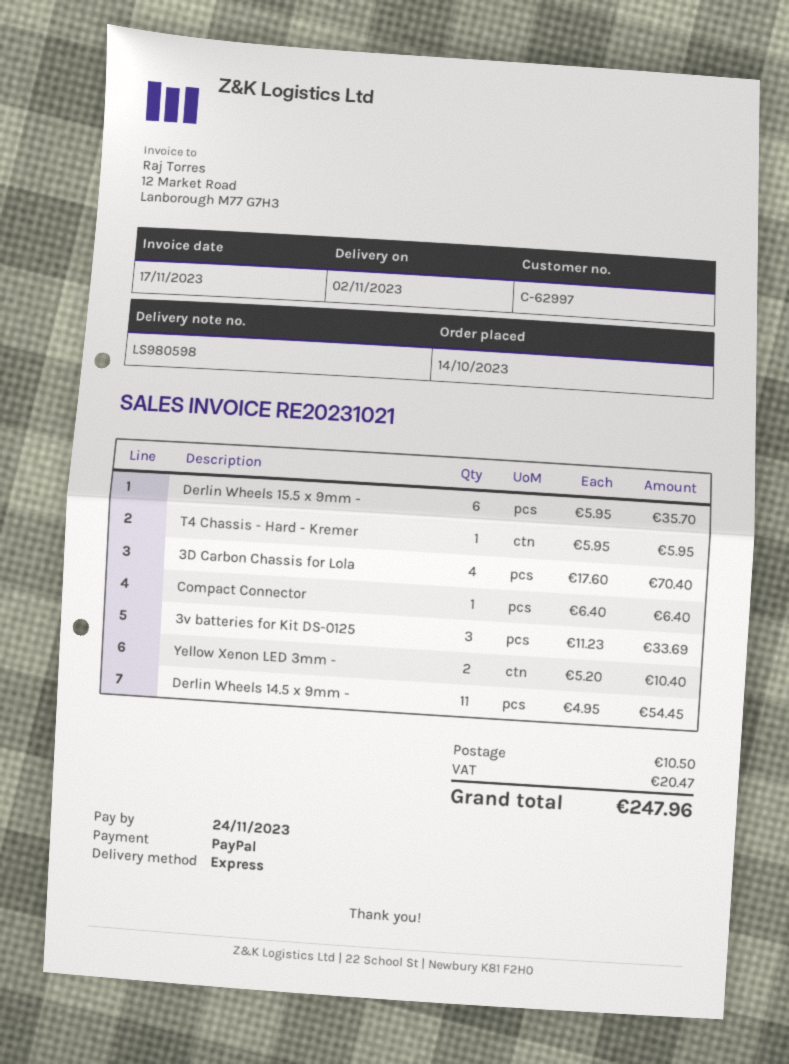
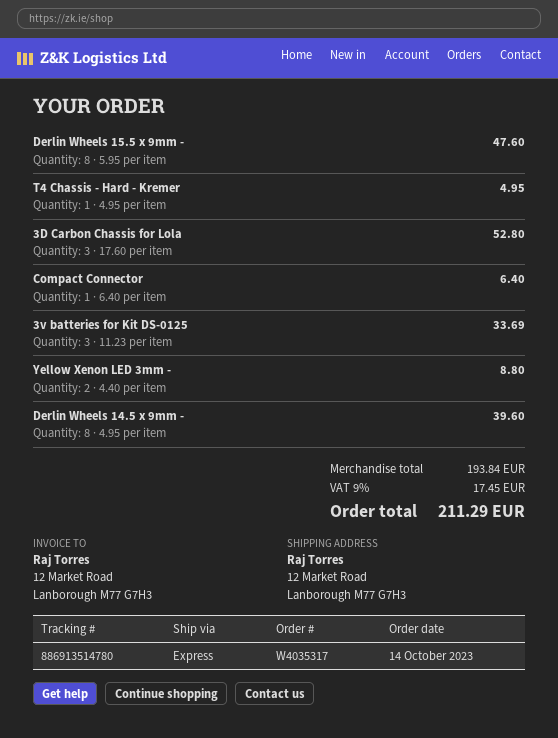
Derlin Wheels 15.5 x 9mm -: 6 x 5.95 = 35.70 -> 8 x 5.95 = 47.60
T4 Chassis - Hard - Kremer: 1 x 5.95 = 5.95 -> 1 x 4.95 = 4.95
3D Carbon Chassis for Lola: 4 x 17.60 = 70.40 -> 3 x 17.60 = 52.80
Yellow Xenon LED 3mm -: 2 x 5.20 = 10.40 -> 2 x 4.40 = 8.80
Derlin Wheels 14.5 x 9mm -: 11 x 4.95 = 54.45 -> 8 x 4.95 = 39.60
shipping: 10.50 -> none
tax: 20.47 -> 17.45
total: 247.96 -> 211.29

